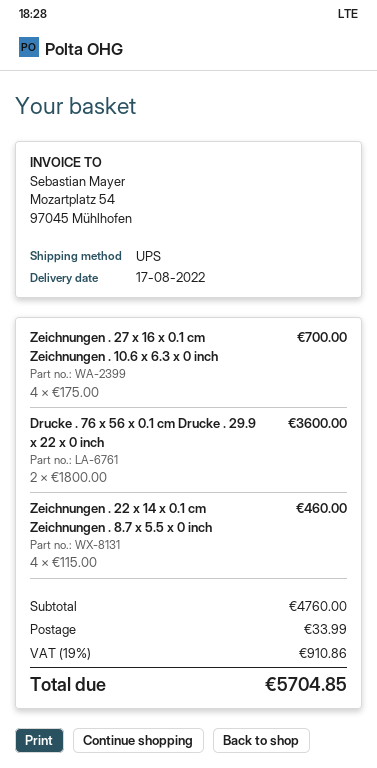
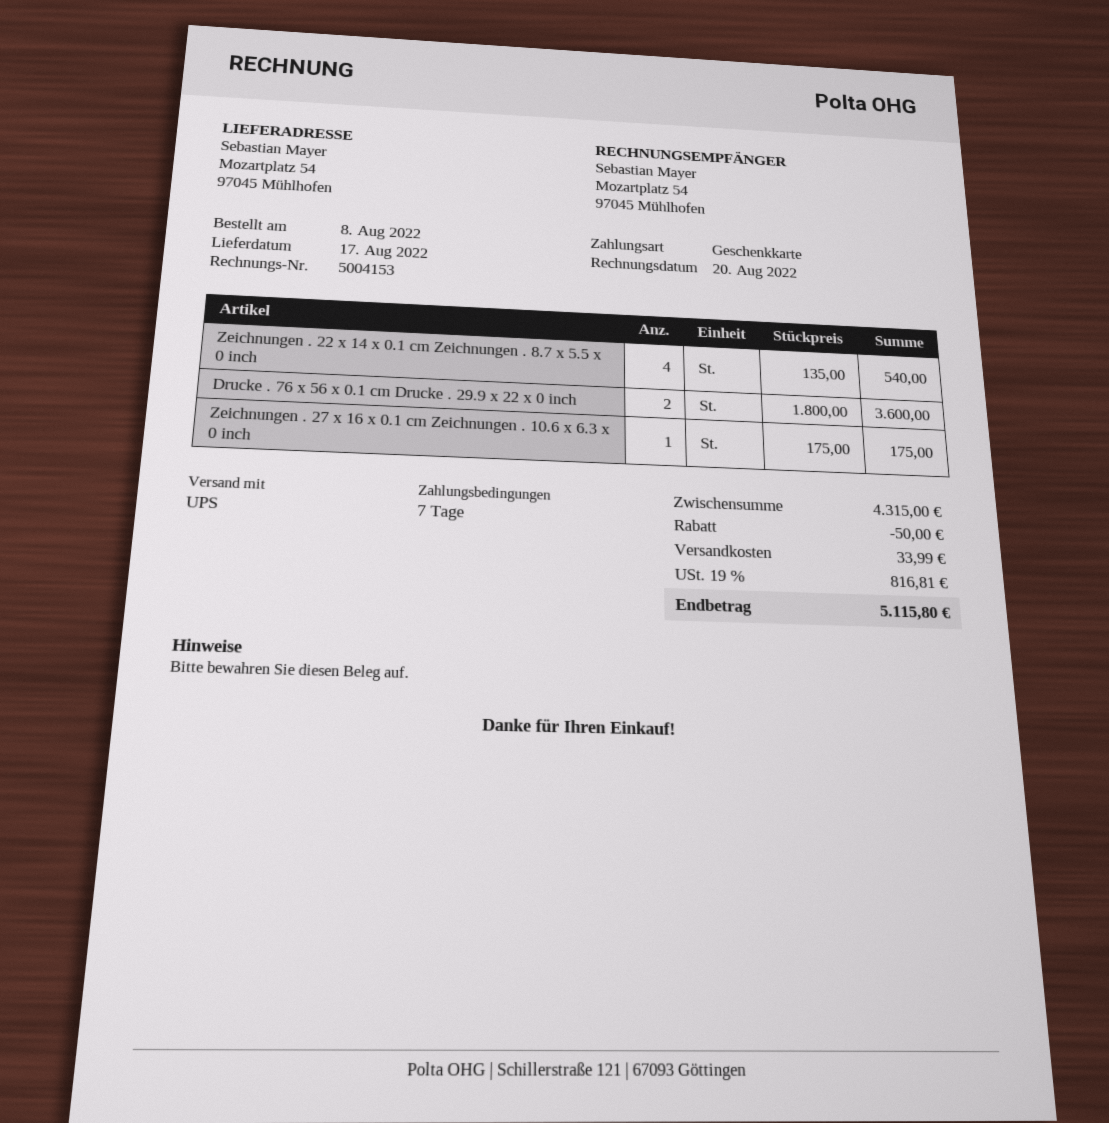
Zeichnungen . 27 x 16 x 0.1 cm Zeichnungen . 10.6 x 6.3 x 0 inch: 4 x 175.00 = 700.00 -> 1 x 175.00 = 175.00
Zeichnungen . 22 x 14 x 0.1 cm Zeichnungen . 8.7 x 5.5 x 0 inch: 4 x 115.00 = 460.00 -> 4 x 135.00 = 540.00
subtotal: 4760.00 -> 4315.00
discount: none -> 50.00
tax: 19% = 910.86 -> 19% = 816.81
total: 5704.85 -> 5115.80

